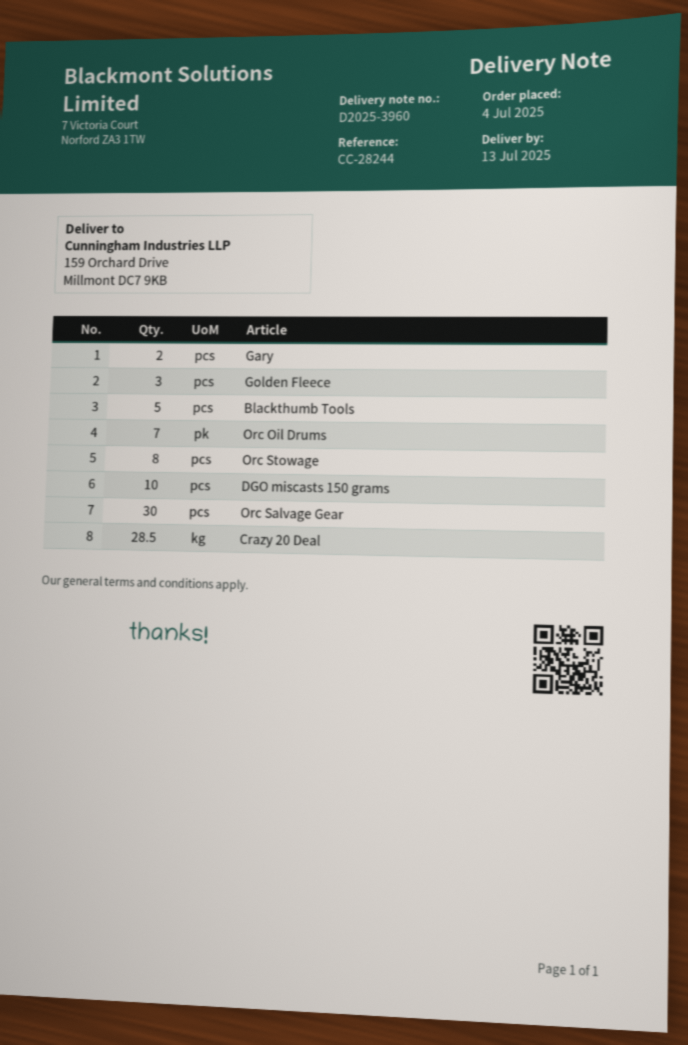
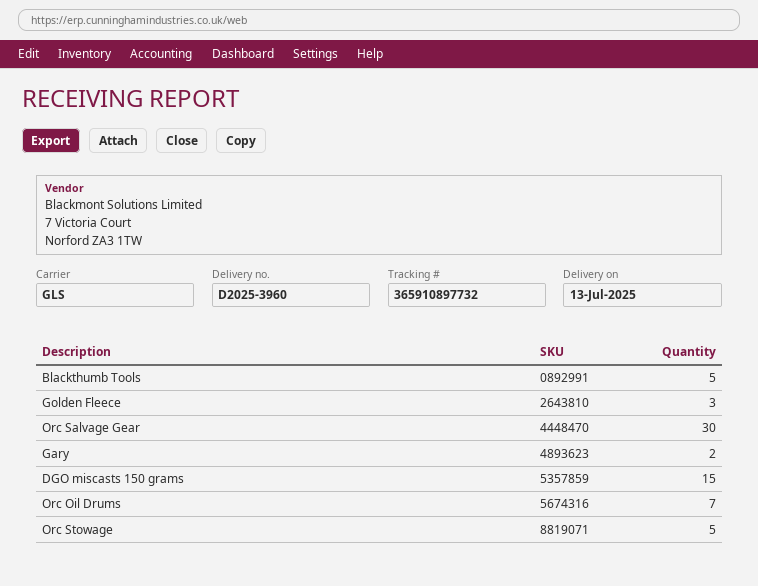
Orc Stowage: 8 -> 5
DGO miscasts 150 grams: 10 -> 15
Crazy 20 Deal: 28.5 -> none

